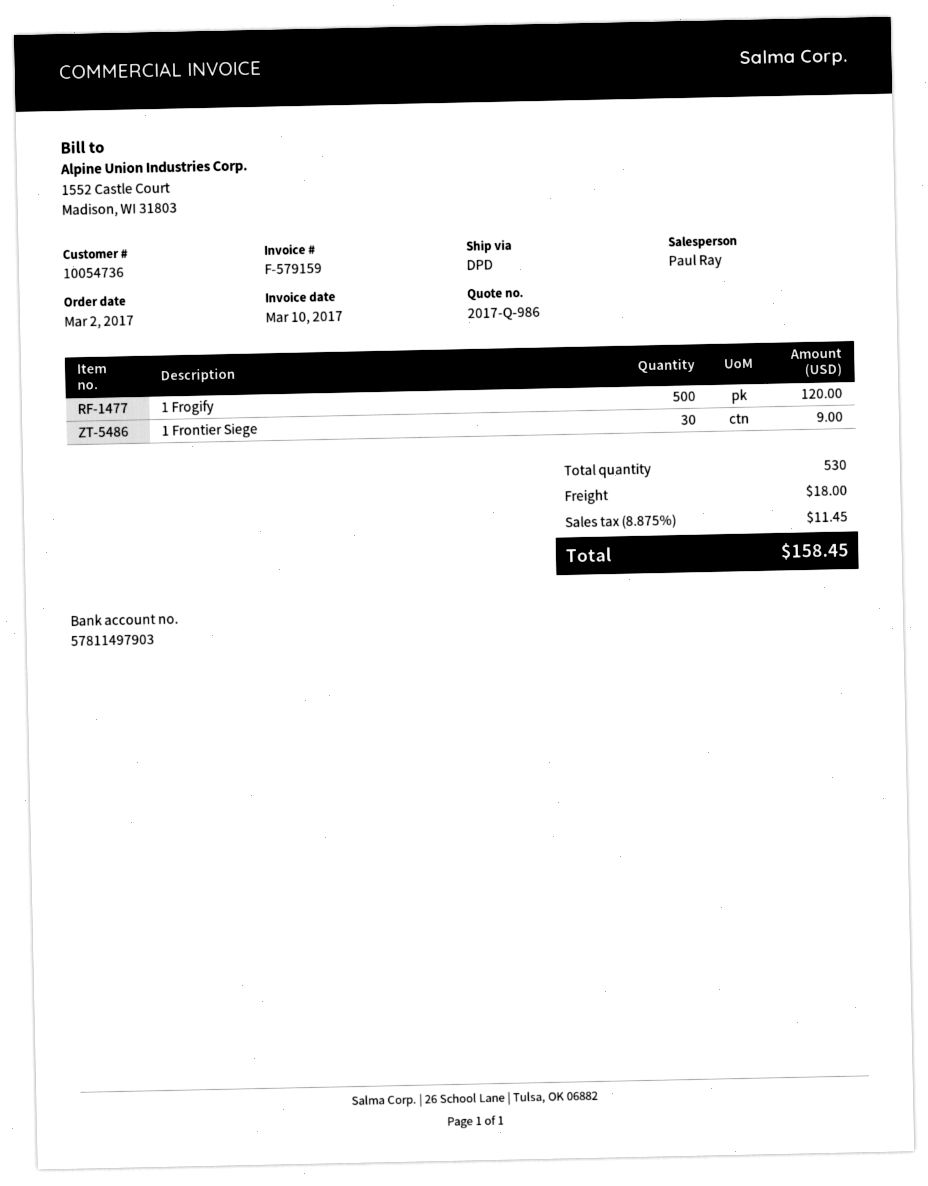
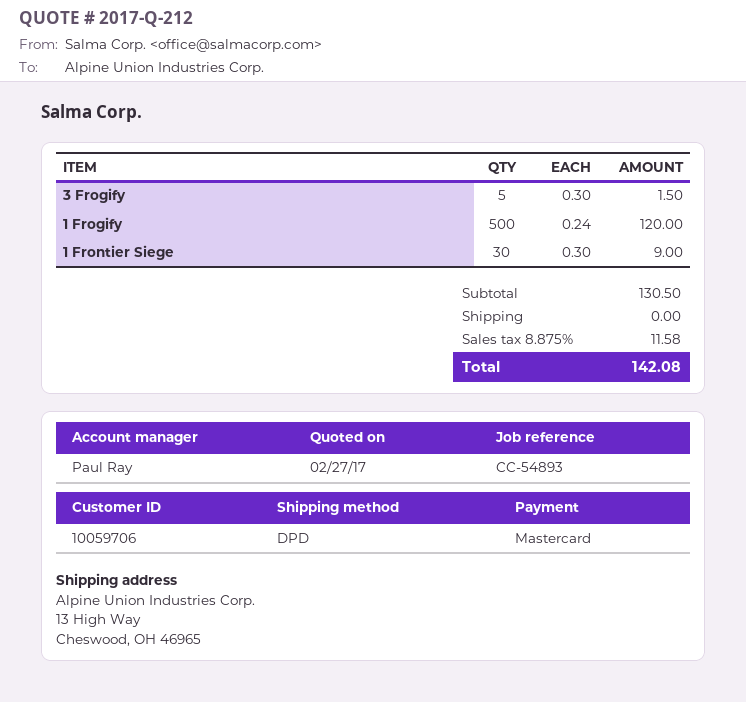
quote number: 2017-Q-986 -> 2017-Q-212
customer number: 10054736 -> 10059706
3 Frogify: none -> 5 for 1.50
shipping: 18.00 -> 0.00
tax: 8.875% = 11.45 -> 8.875% = 11.58
total: 158.45 -> 142.08

